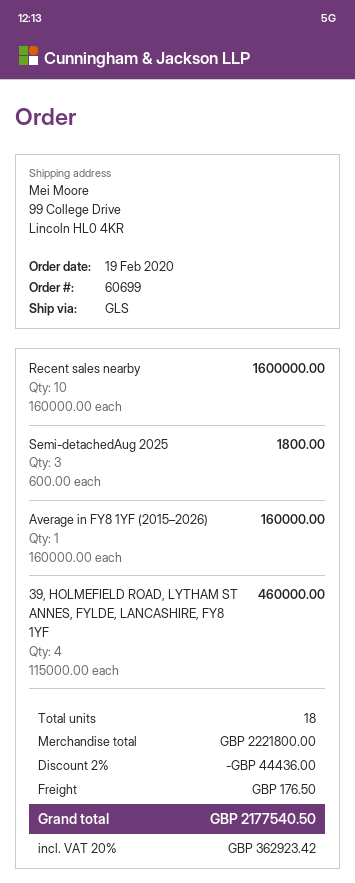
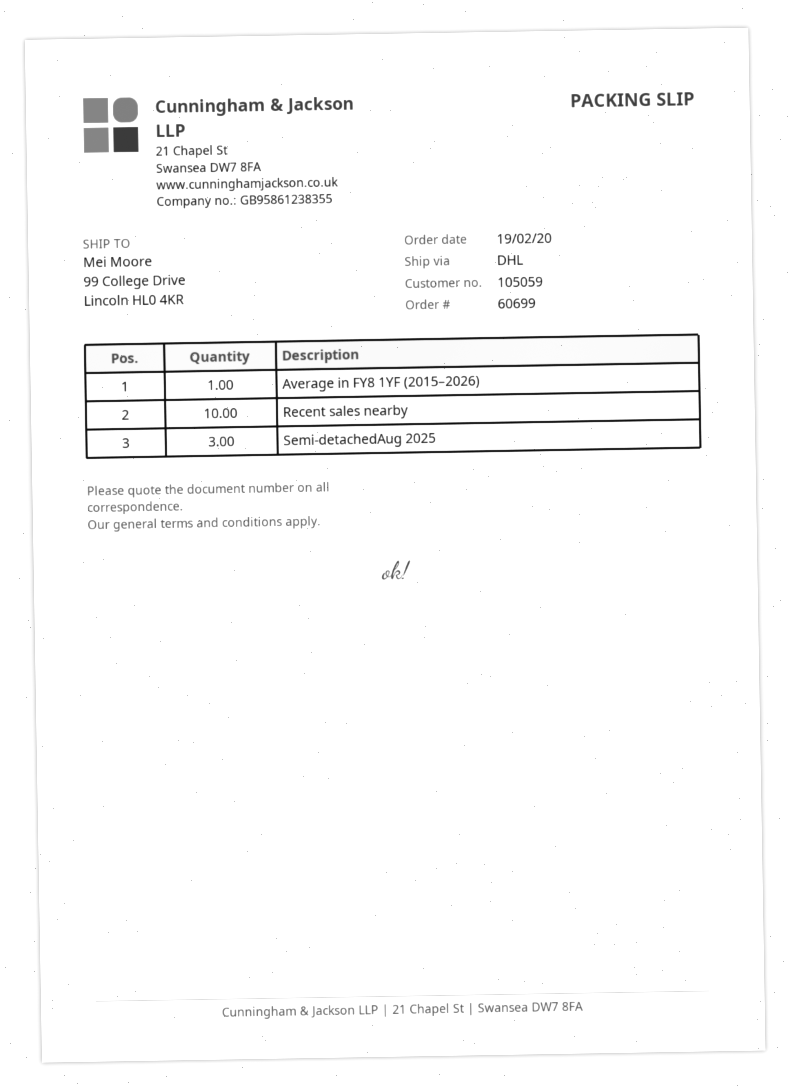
shipping method: GLS -> DHL
39, HOLMEFIELD ROAD, LYTHAM ST ANNES, FYLDE, LANCASHIRE, FY8 1YF: 4 -> none

